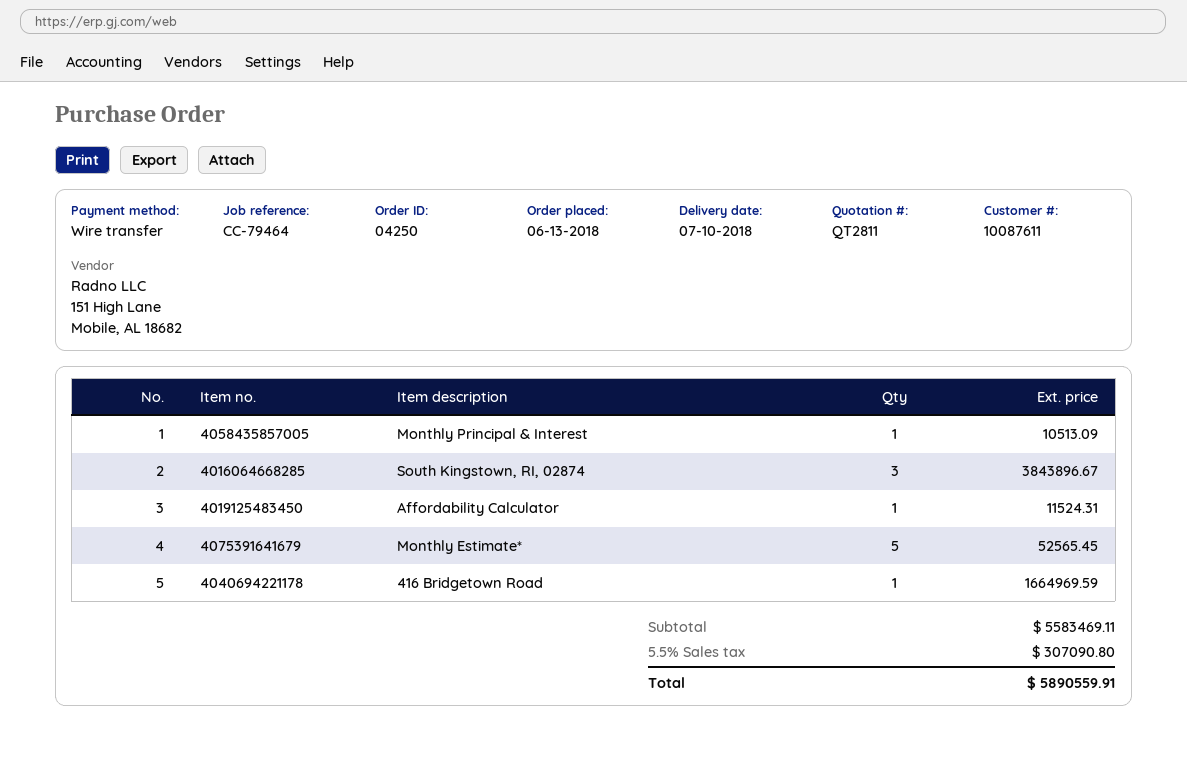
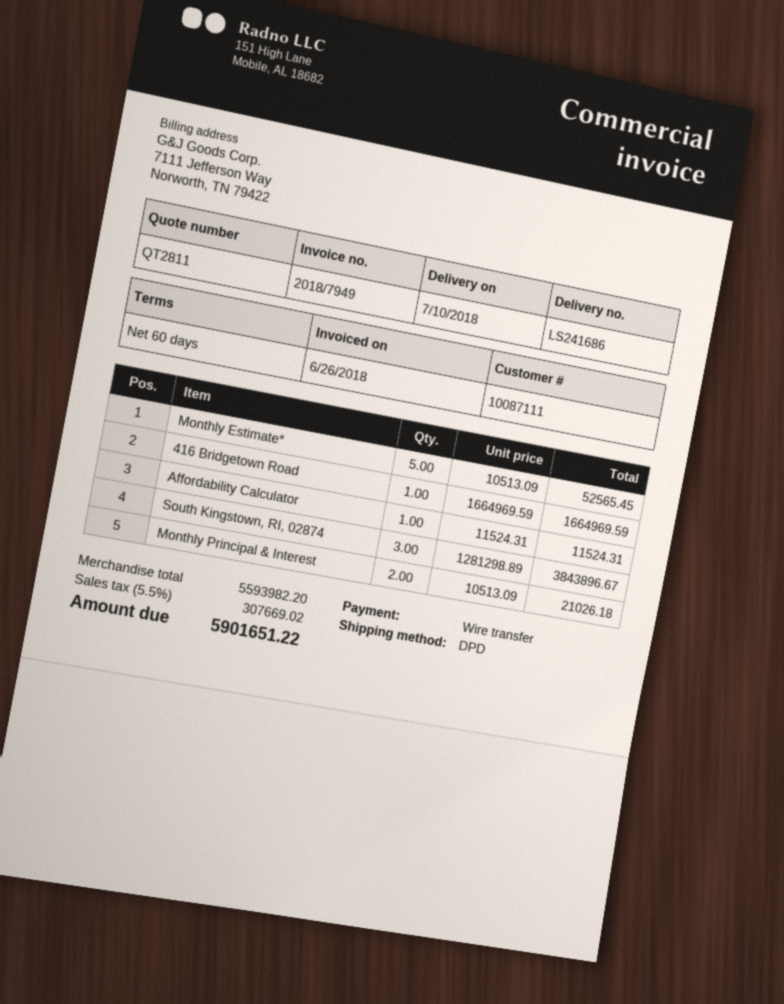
customer number: 10087611 -> 10087111
Monthly Principal & Interest: 1 for 10513.09 -> 2 for 21026.18
subtotal: 5583469.11 -> 5593982.20
tax: 5.5% = 307090.80 -> 5.5% = 307669.02
total: 5890559.91 -> 5901651.22

